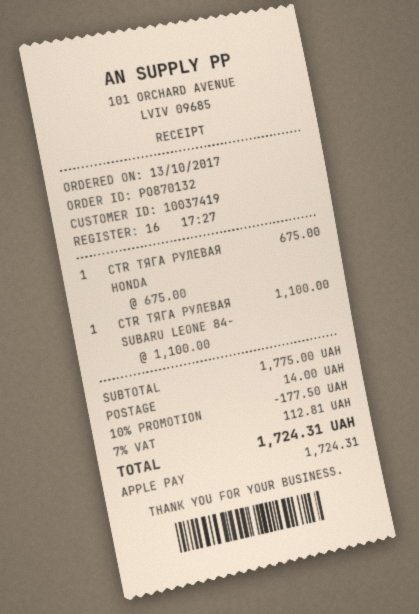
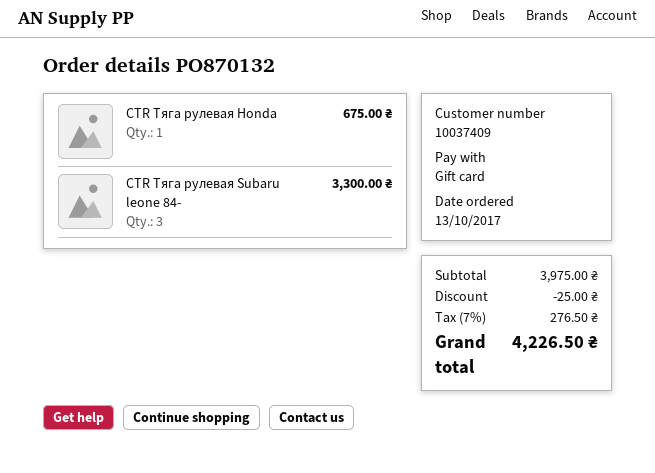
customer number: 10037419 -> 10037409
payment method: Apple Pay -> gift card
CTR ТЯГА РУЛЕВАЯ SUBARU LEONE 84-: 1 for 1100.00 -> 3 for 3300.00
subtotal: 1775.00 -> 3975.00
discount: 177.50 -> 25.00
shipping: 14.00 -> none
tax: 7% = 112.81 -> 7% = 276.50
total: 1724.31 -> 4226.50

